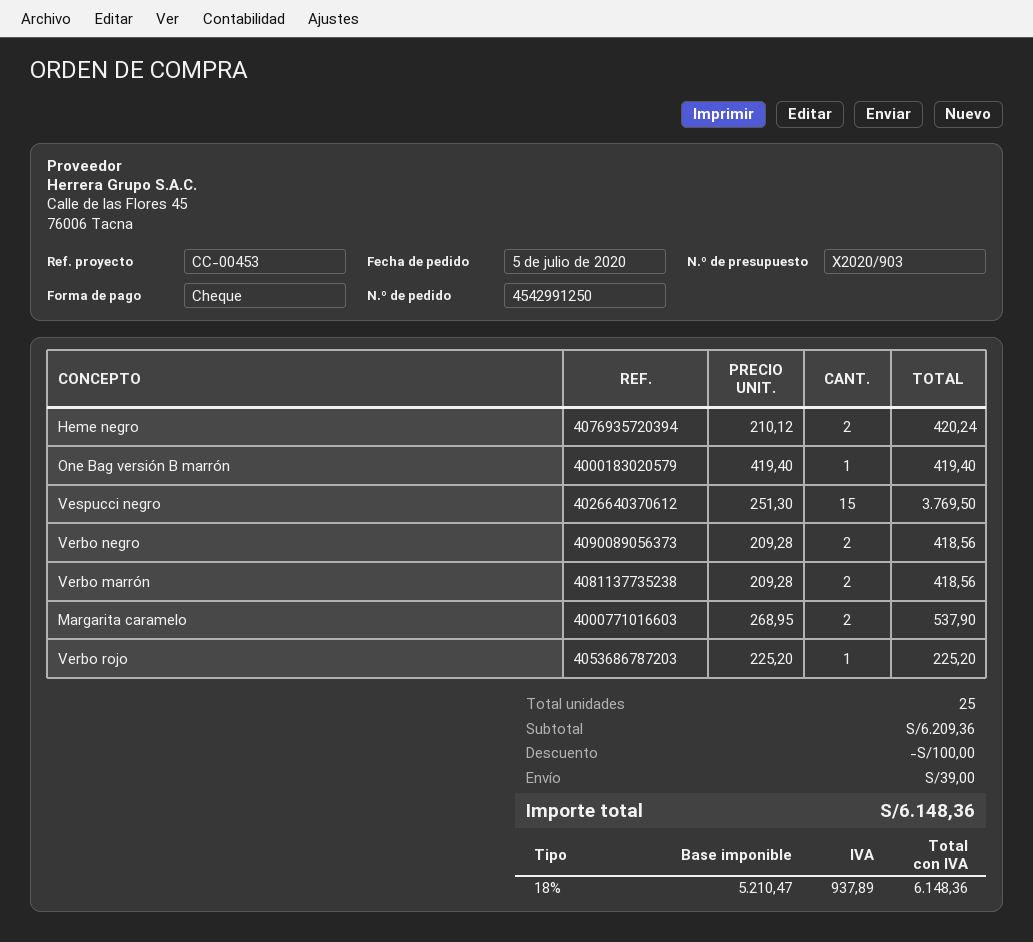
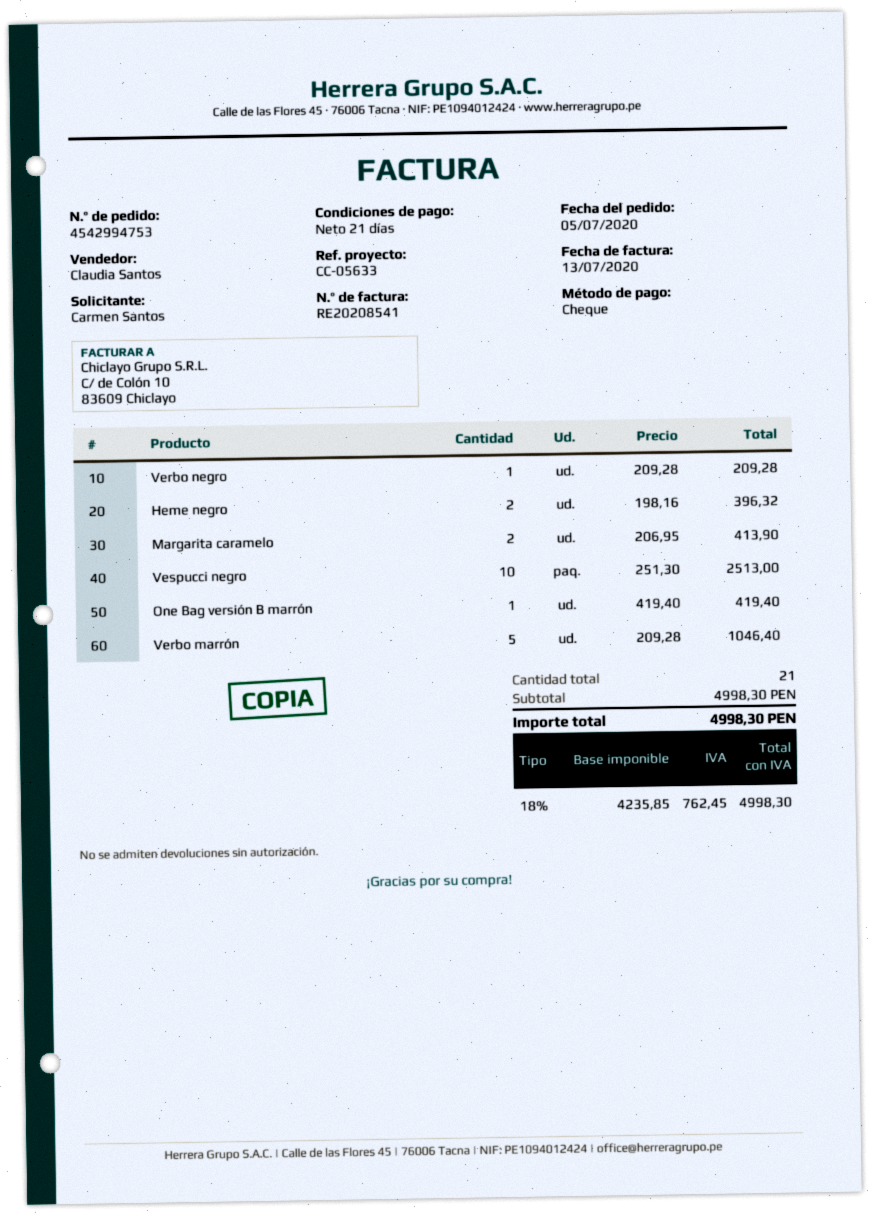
order number: 4542991250 -> 4542994753
reference: CC-00453 -> CC-05633
Heme negro: 2 x 210.12 = 420.24 -> 2 x 198.16 = 396.32
Vespucci negro: 15 x 251.30 = 3769.50 -> 10 x 251.30 = 2513.00
Verbo negro: 2 x 209.28 = 418.56 -> 1 x 209.28 = 209.28
Verbo marrón: 2 x 209.28 = 418.56 -> 5 x 209.28 = 1046.40
Margarita caramelo: 2 x 268.95 = 537.90 -> 2 x 206.95 = 413.90
Verbo rojo: 1 x 225.20 = 225.20 -> none
total quantity: 25 -> 21
subtotal: 6209.36 -> 4998.30
discount: 100.00 -> none
shipping: 39.00 -> none
net: 5210.47 -> 4235.85
tax: 18% = 937.89 -> 18% = 762.45
total: 6148.36 -> 4998.30

